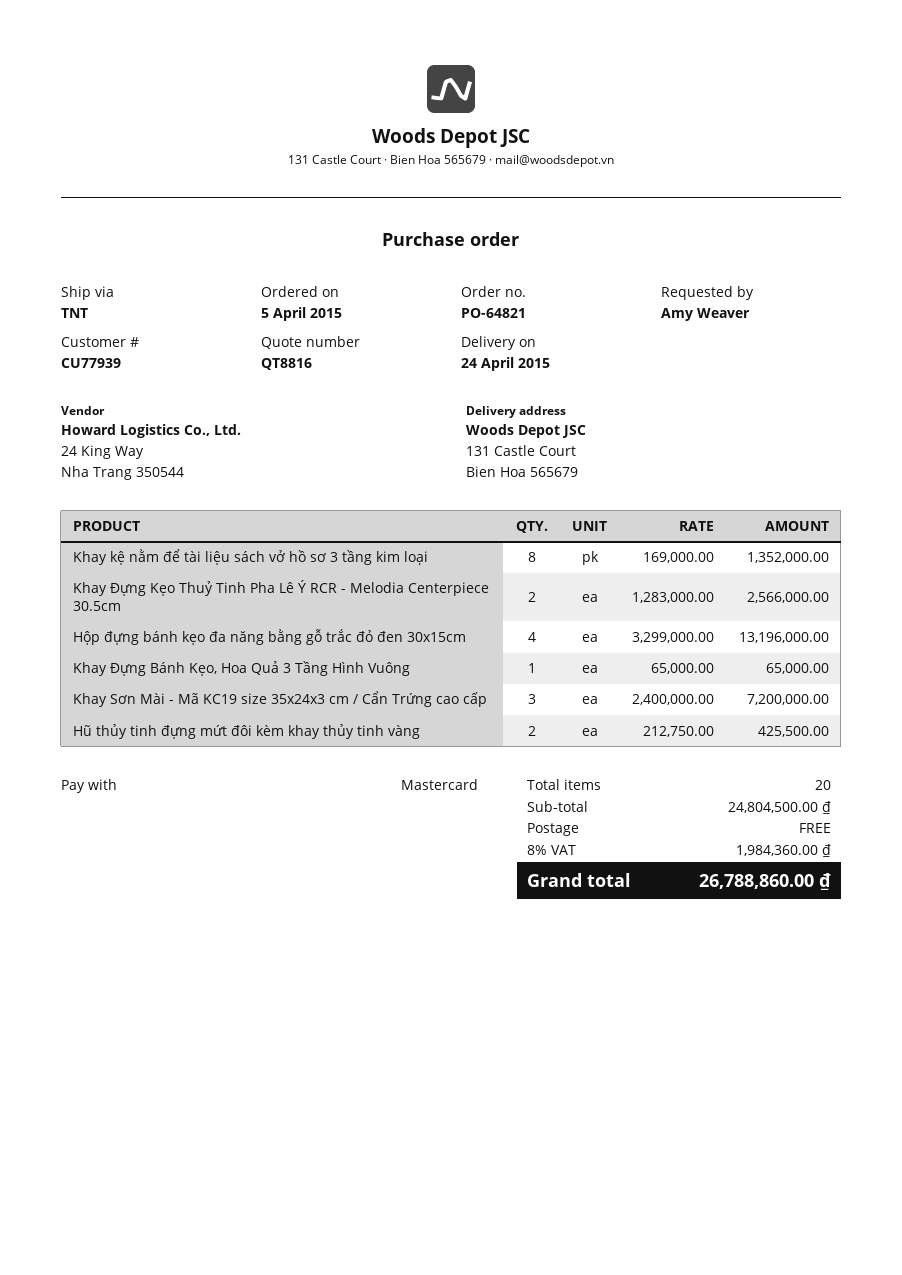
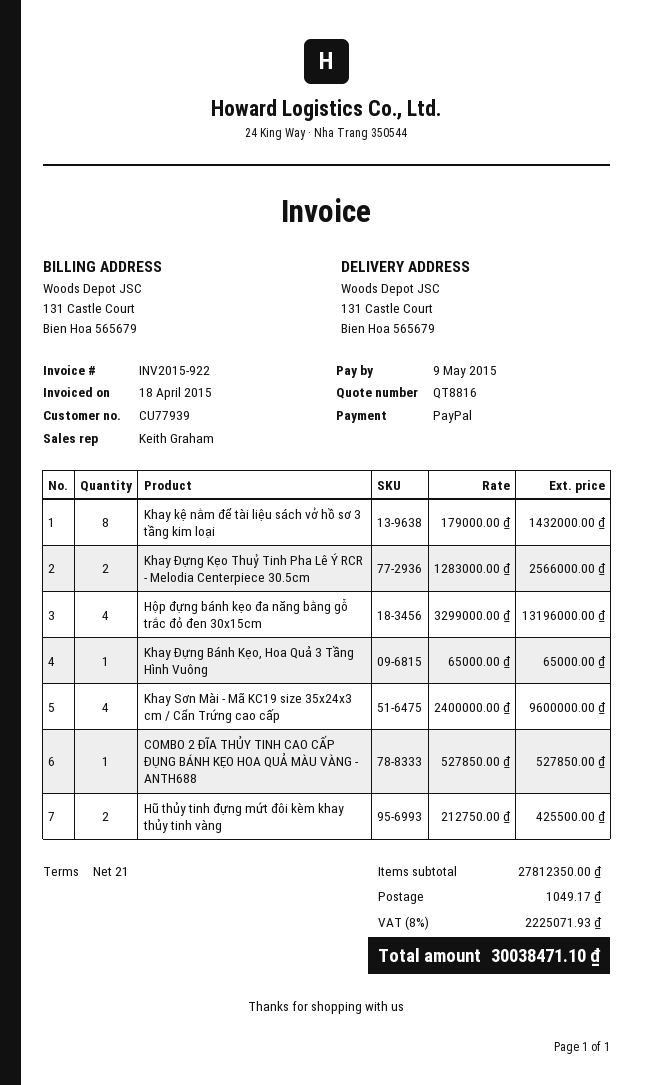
payment method: Mastercard -> PayPal
Khay kệ nằm để tài liệu sách vở hồ sơ 3 tầng kim loại: 8 x 169000.00 = 1352000.00 -> 8 x 179000.00 = 1432000.00
Khay Sơn Mài - Mã KC19 size 35x24x3 cm / Cẩn Trứng cao cấp: 3 x 2400000.00 = 7200000.00 -> 4 x 2400000.00 = 9600000.00
COMBO 2 ĐĨA THỦY TINH CAO CẤP ĐỤNG BÁNH KẸO HOA QUẢ MÀU VÀNG - ANTH688: none -> 1 x 527850.00 = 527850.00
subtotal: 24804500.00 -> 27812350.00
shipping: 0.00 -> 1049.17
tax: 8% = 1984360.00 -> 8% = 2225071.93
total: 26788860.00 -> 30038471.10

